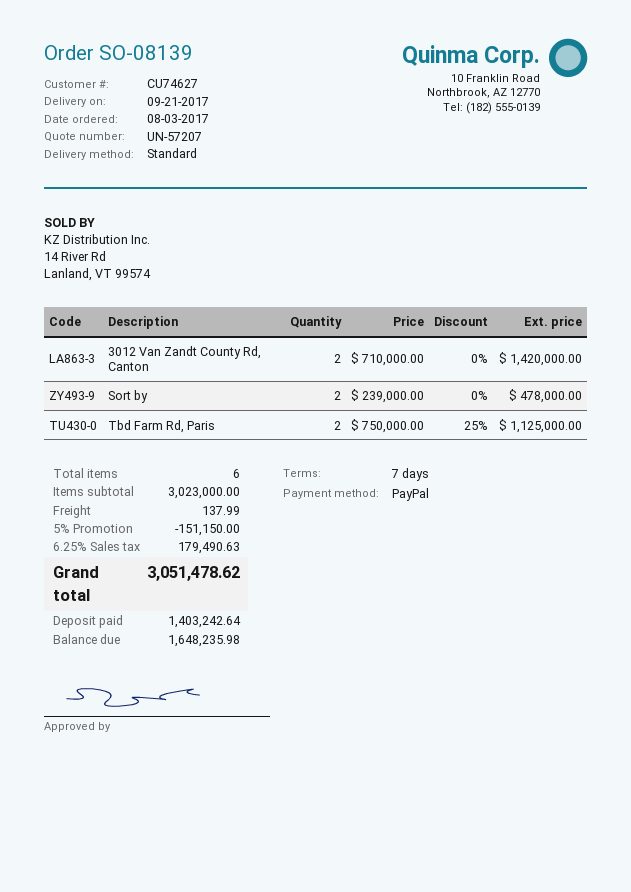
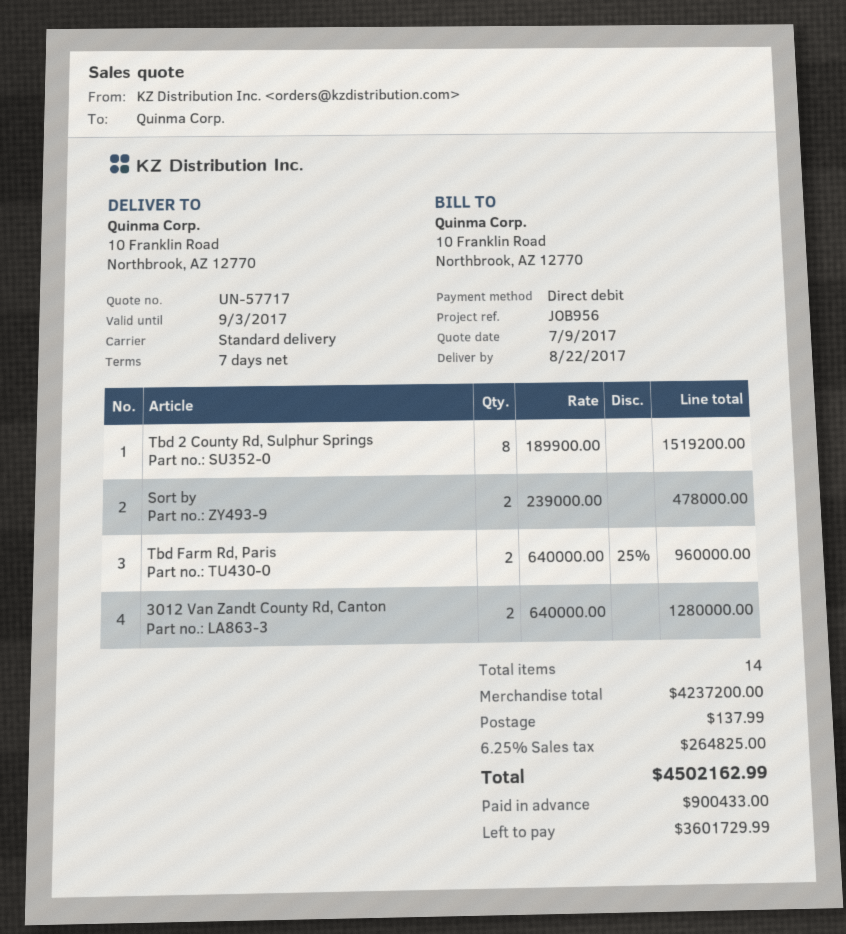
quote number: UN-57207 -> UN-57717
delivery date: 2017-09-21 -> 2017-08-22
payment method: PayPal -> direct debit
3012 Van Zandt County Rd, Canton: 2 x 710000.00 = 1420000.00 -> 2 x 640000.00 = 1280000.00
Tbd Farm Rd, Paris: 2 x 750000.00 - 25% = 1125000.00 -> 2 x 640000.00 - 25% = 960000.00
Tbd 2 County Rd, Sulphur Springs: none -> 8 x 189900.00 = 1519200.00
total quantity: 6 -> 14
subtotal: 3023000.00 -> 4237200.00
discount: 5% = 151150.00 -> none
tax: 6.25% = 179490.63 -> 6.25% = 264825.00
total: 3051478.62 -> 4502162.99
deposit: 1403242.64 -> 900433.00
balance: 1648235.98 -> 3601729.99

